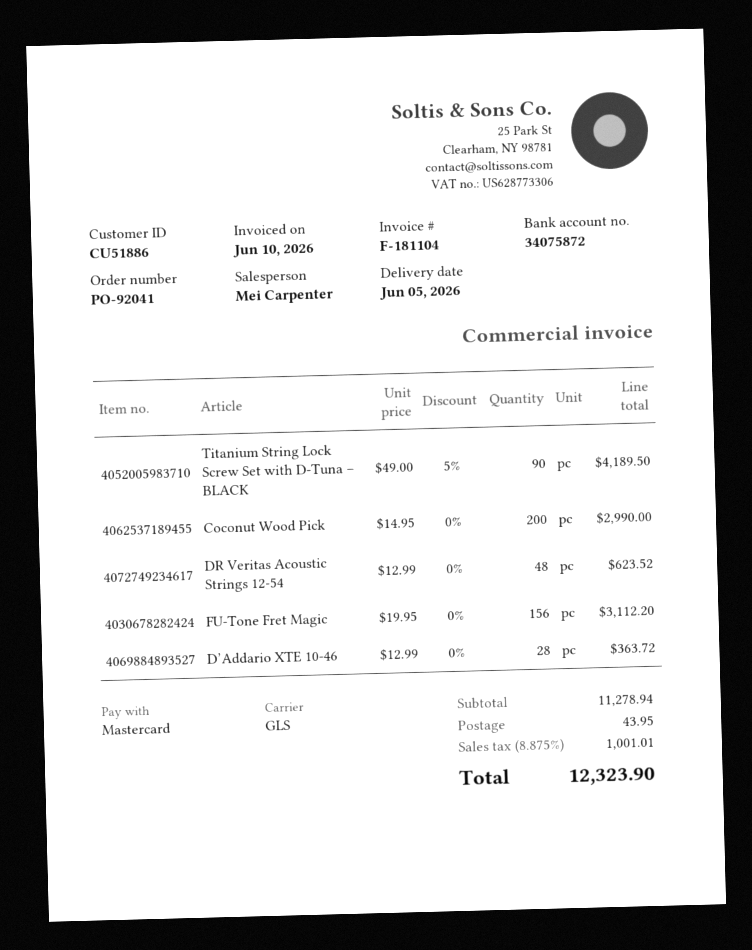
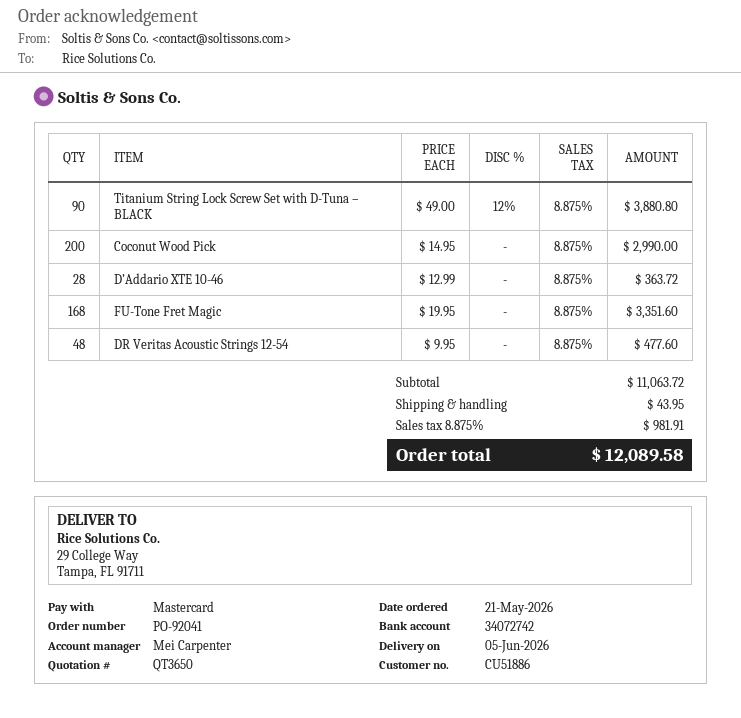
bank account: 34075872 -> 34072742
Titanium String Lock Screw Set with D-Tuna – BLACK: 90 x 49.00 - 5% = 4189.50 -> 90 x 49.00 - 12% = 3880.80
DR Veritas Acoustic Strings 12-54: 48 x 12.99 = 623.52 -> 48 x 9.95 = 477.60
FU-Tone Fret Magic: 156 x 19.95 = 3112.20 -> 168 x 19.95 = 3351.60
subtotal: 11278.94 -> 11063.72
tax: 8.875% = 1001.01 -> 8.875% = 981.91
total: 12323.90 -> 12089.58

